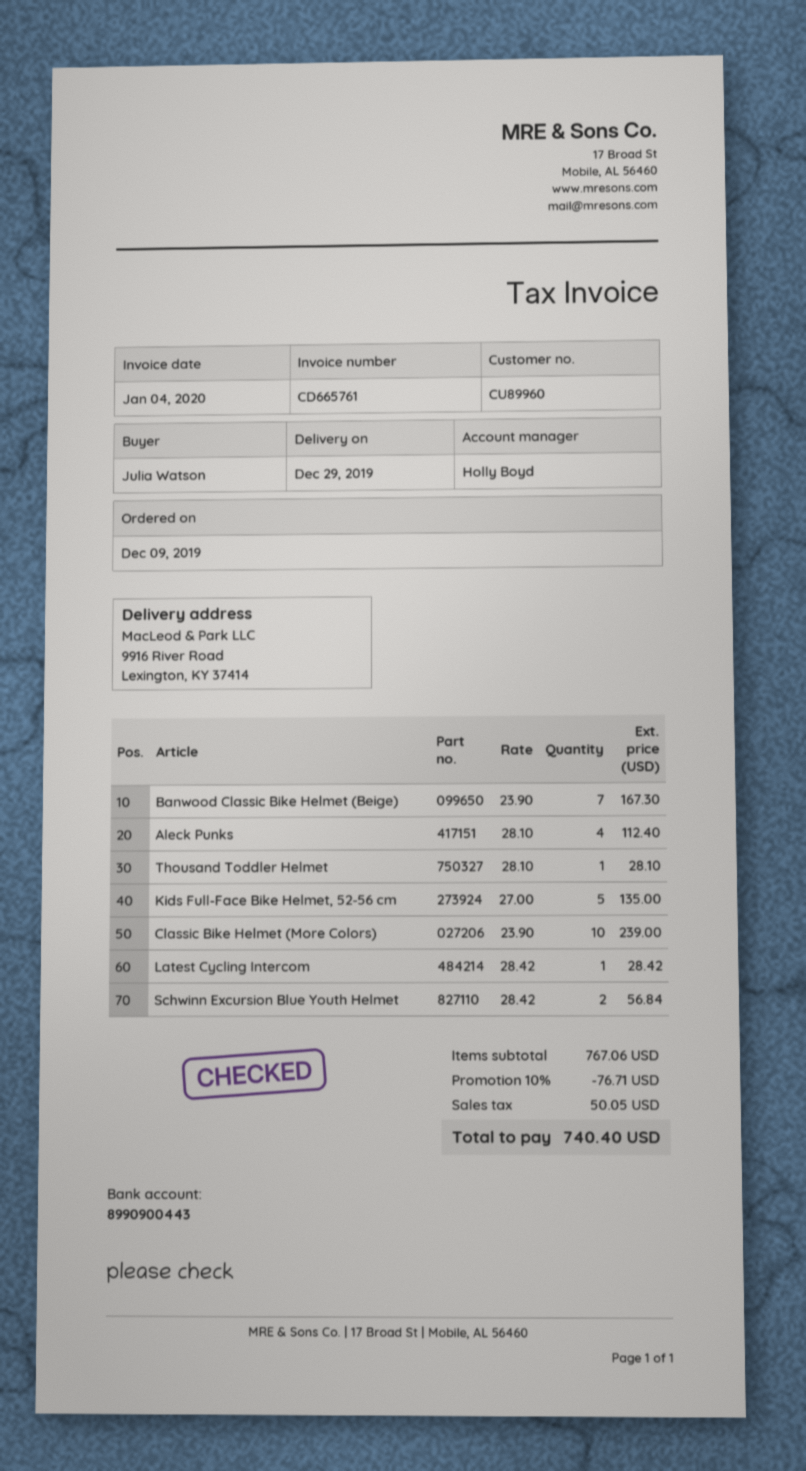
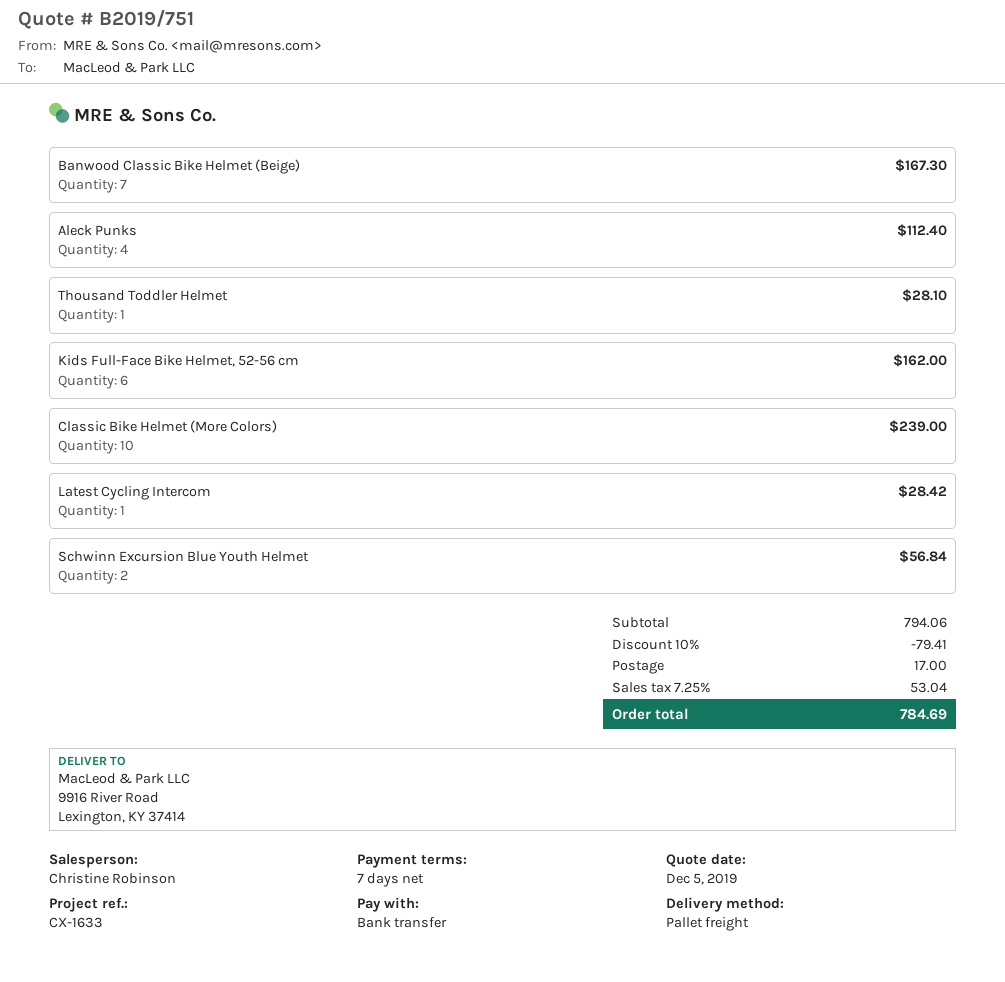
sales rep: Holly Boyd -> Christine Robinson
Kids Full-Face Bike Helmet, 52-56 cm: 5 for 135.00 -> 6 for 162.00
subtotal: 767.06 -> 794.06
discount: 10% = 76.71 -> 10% = 79.41
shipping: none -> 17.00
tax: 50.05 -> 53.04
total: 740.40 -> 784.69

